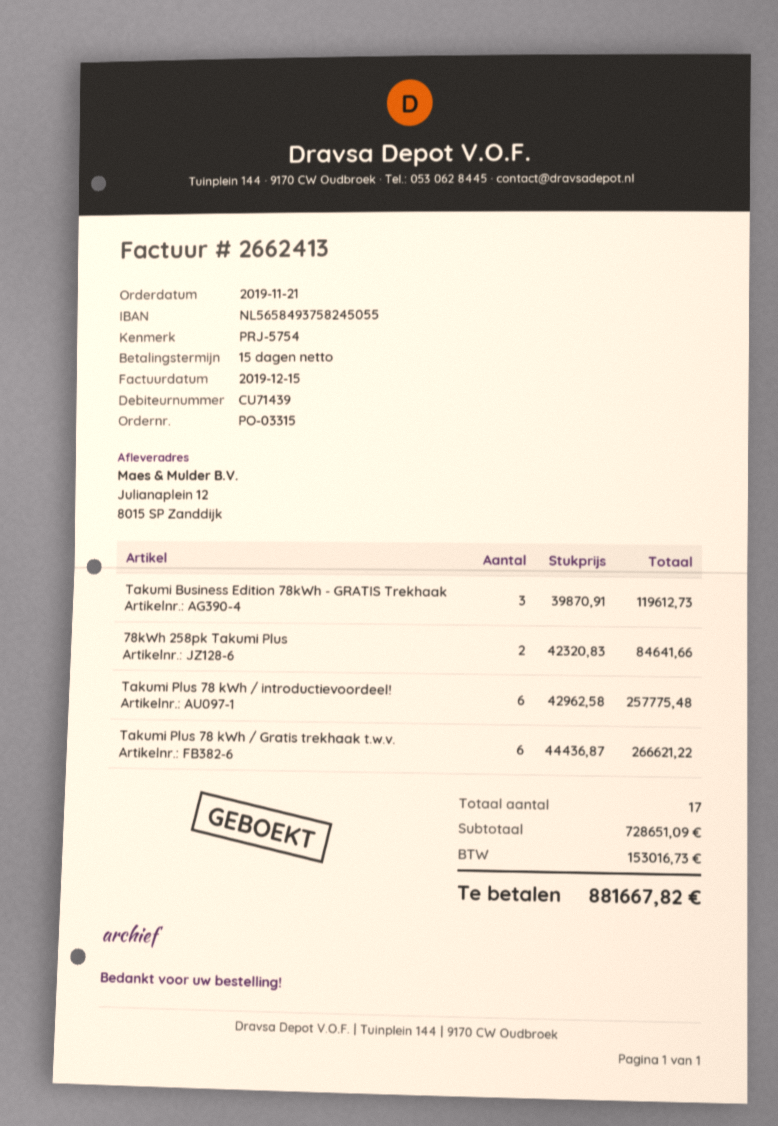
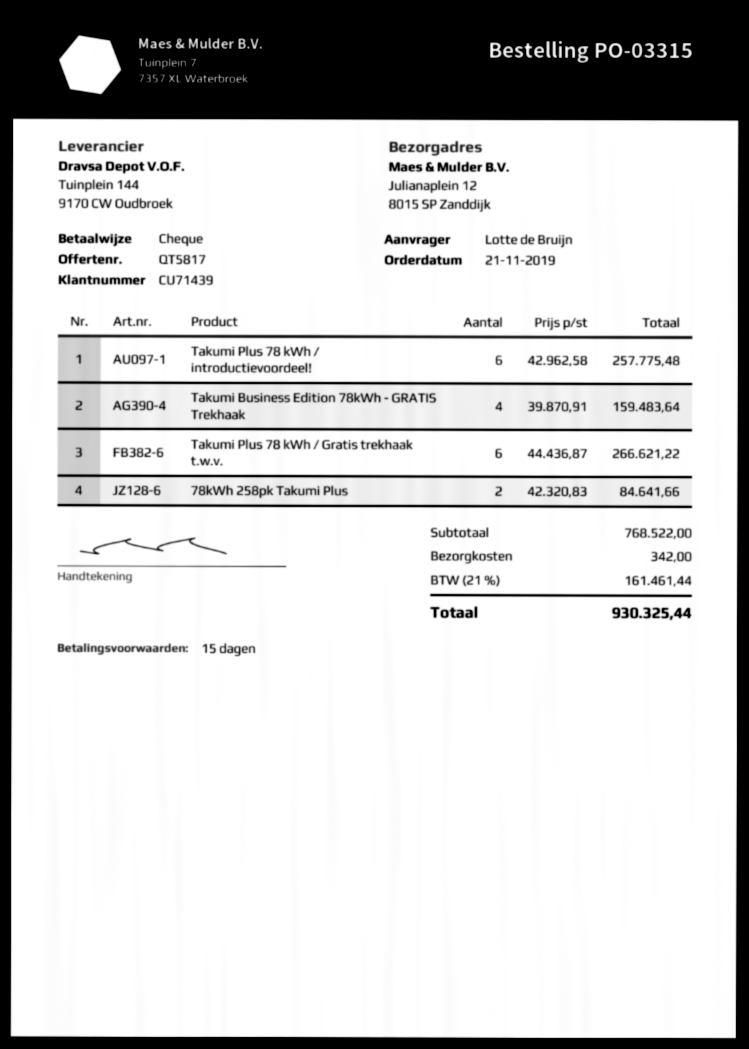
Takumi Business Edition 78kWh - GRATIS Trekhaak: 3 x 39870.91 = 119612.73 -> 4 x 39870.91 = 159483.64
subtotal: 728651.09 -> 768522.00
shipping: none -> 342.00
tax: 153016.73 -> 161461.44
total: 881667.82 -> 930325.44

